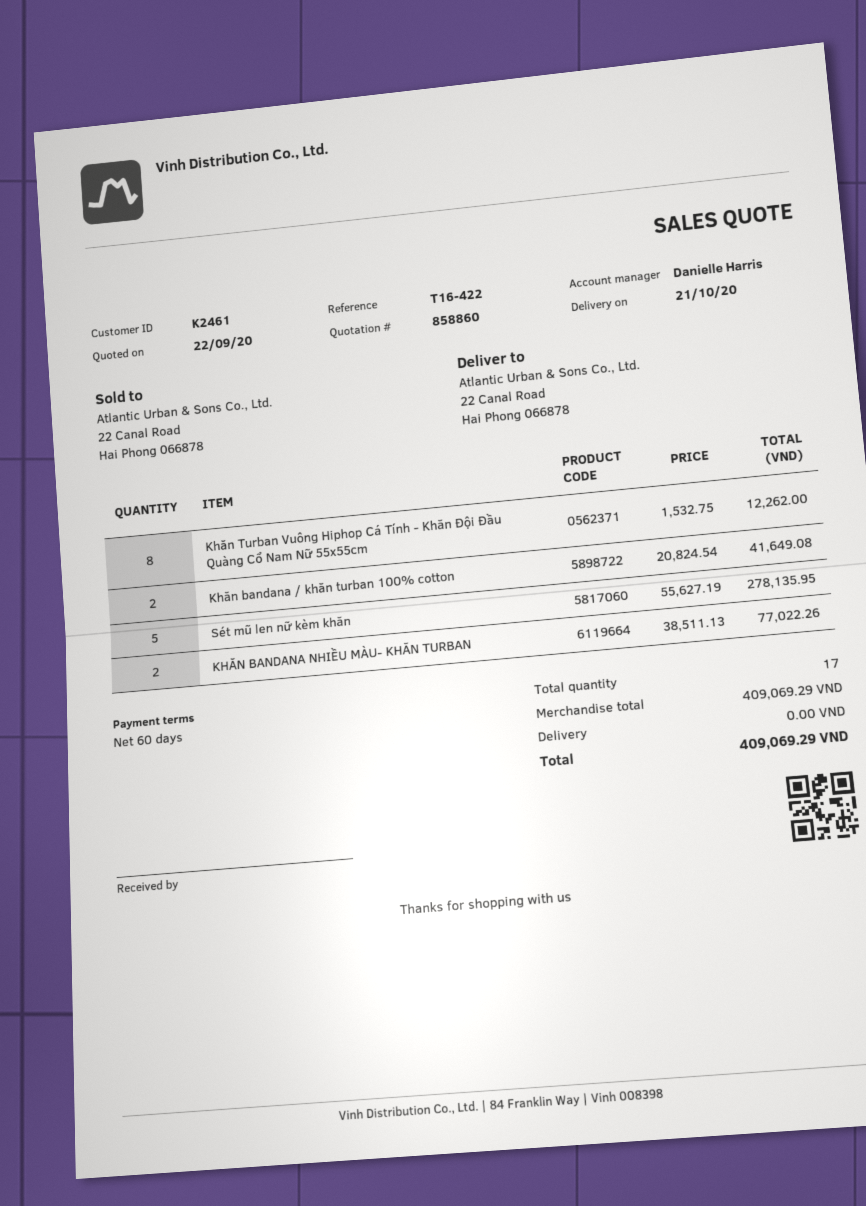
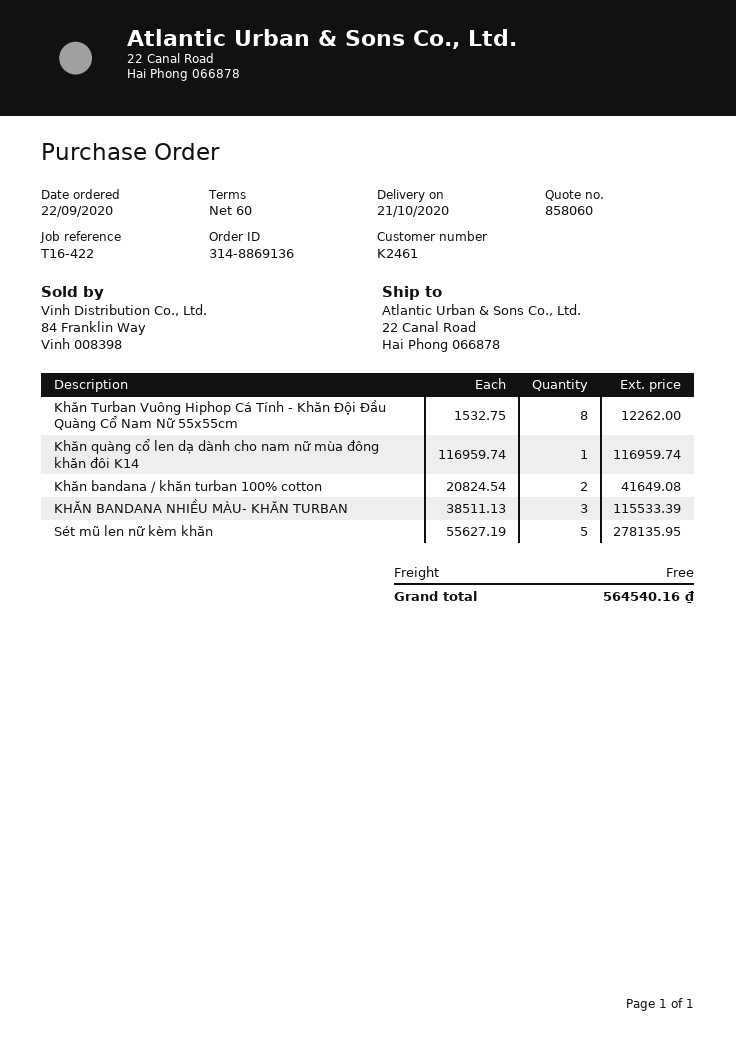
quote number: 858860 -> 858060
KHĂN BANDANA NHIỀU MÀU- KHĂN TURBAN: 2 x 38511.13 = 77022.26 -> 3 x 38511.13 = 115533.39
Khăn quàng cổ len dạ dành cho nam nữ mùa đông khăn đôi K14: none -> 1 x 116959.74 = 116959.74
total: 409069.29 -> 564540.16

